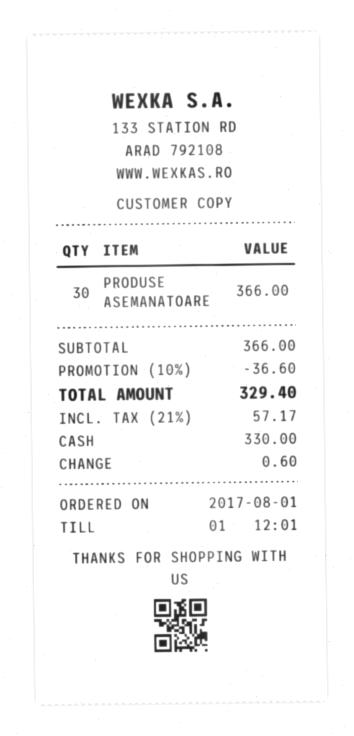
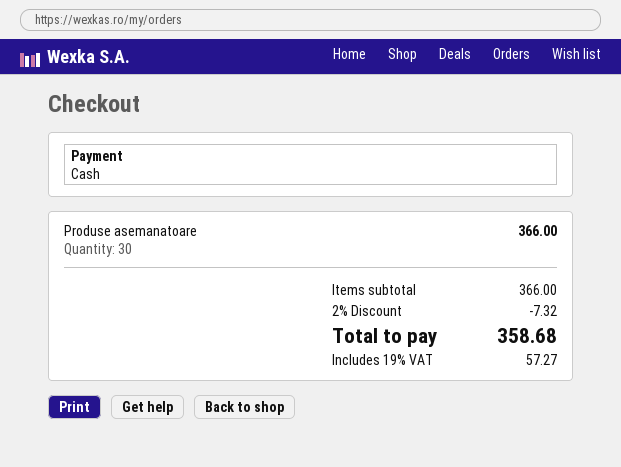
discount: 10% = 36.60 -> 2% = 7.32
tax: 21% = 57.17 -> 19% = 57.27
total: 329.40 -> 358.68

